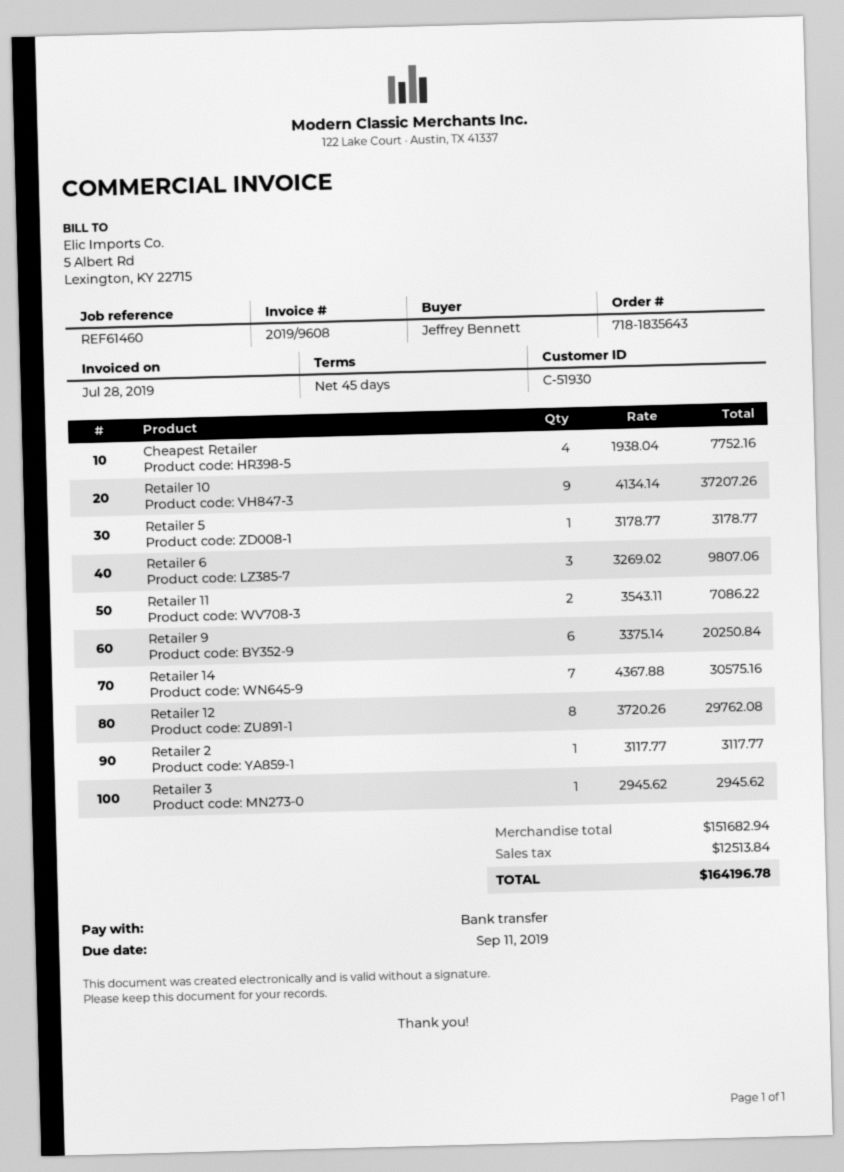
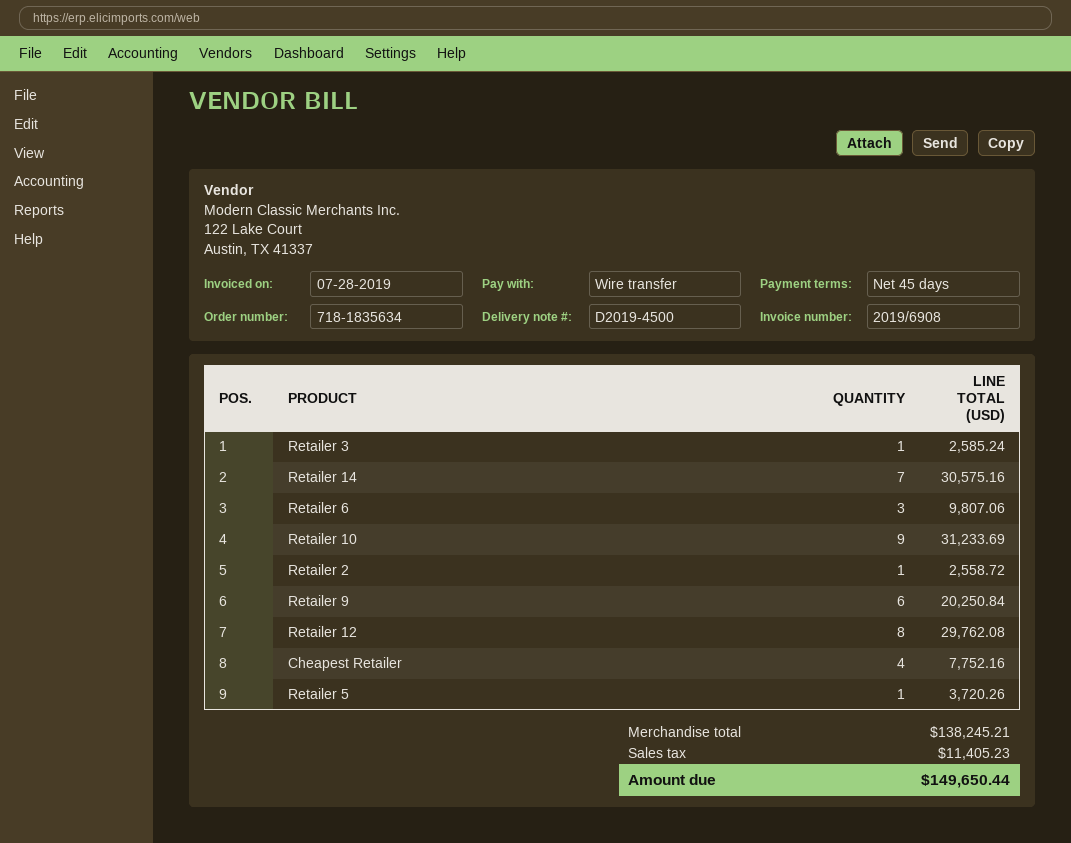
order number: 718-1835643 -> 718-1835634
invoice number: 2019/9608 -> 2019/6908
Retailer 10: 9 for 37207.26 -> 9 for 31233.69
Retailer 5: 1 for 3178.77 -> 1 for 3720.26
Retailer 11: 2 for 7086.22 -> none
Retailer 2: 1 for 3117.77 -> 1 for 2558.72
Retailer 3: 1 for 2945.62 -> 1 for 2585.24
subtotal: 151682.94 -> 138245.21
tax: 12513.84 -> 11405.23
total: 164196.78 -> 149650.44

